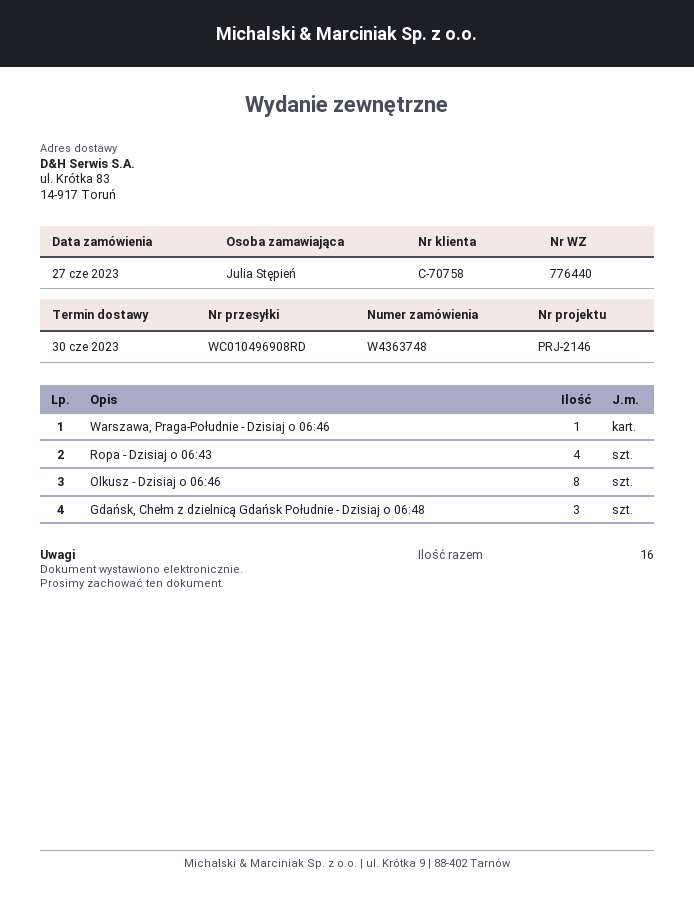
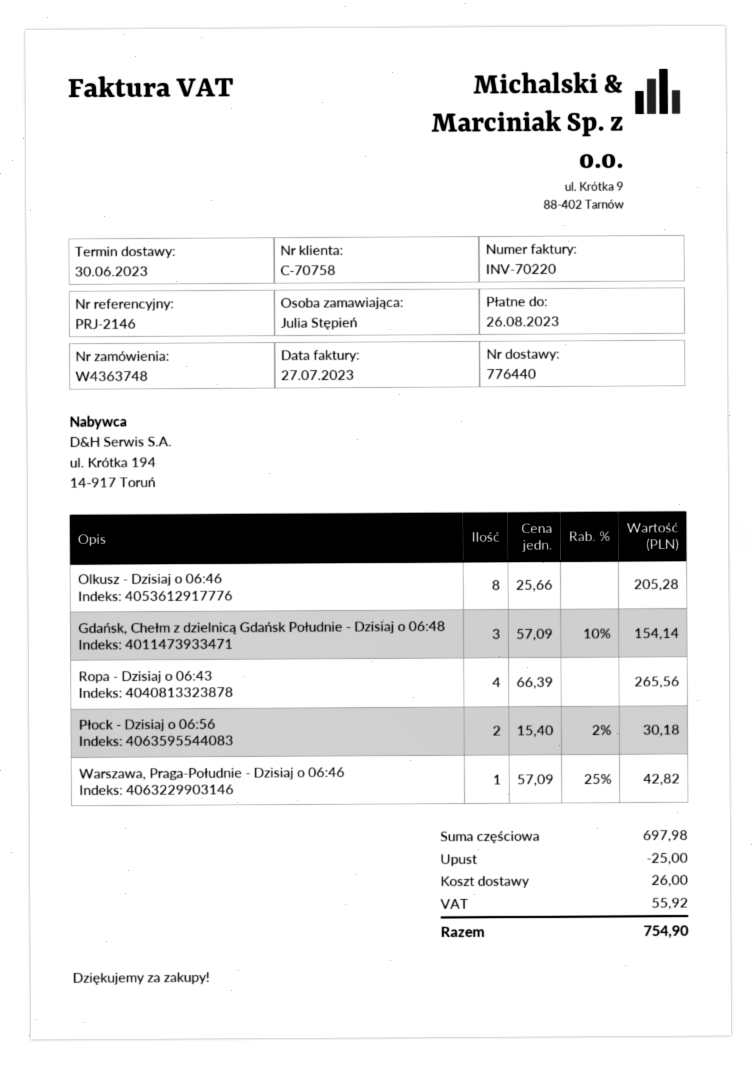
Płock - Dzisiaj o 06:56: none -> 2

